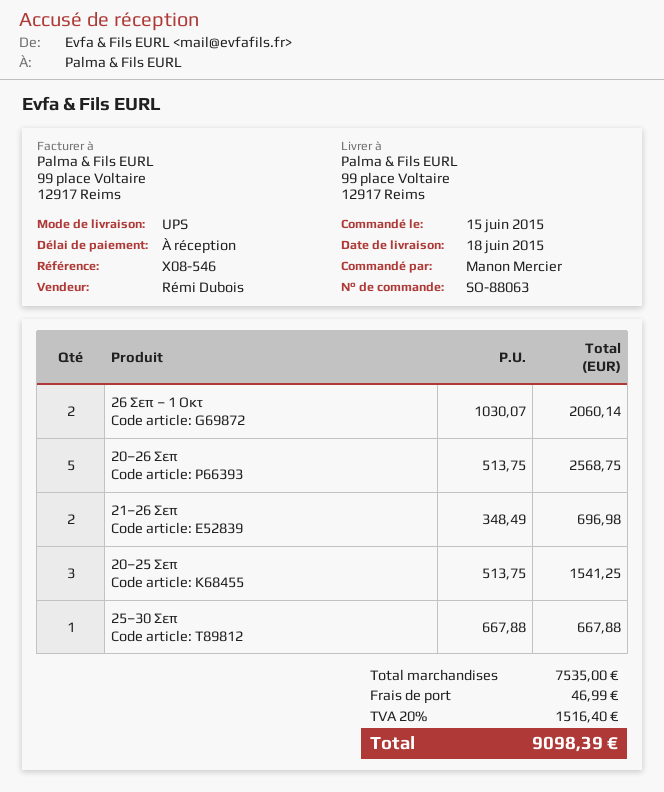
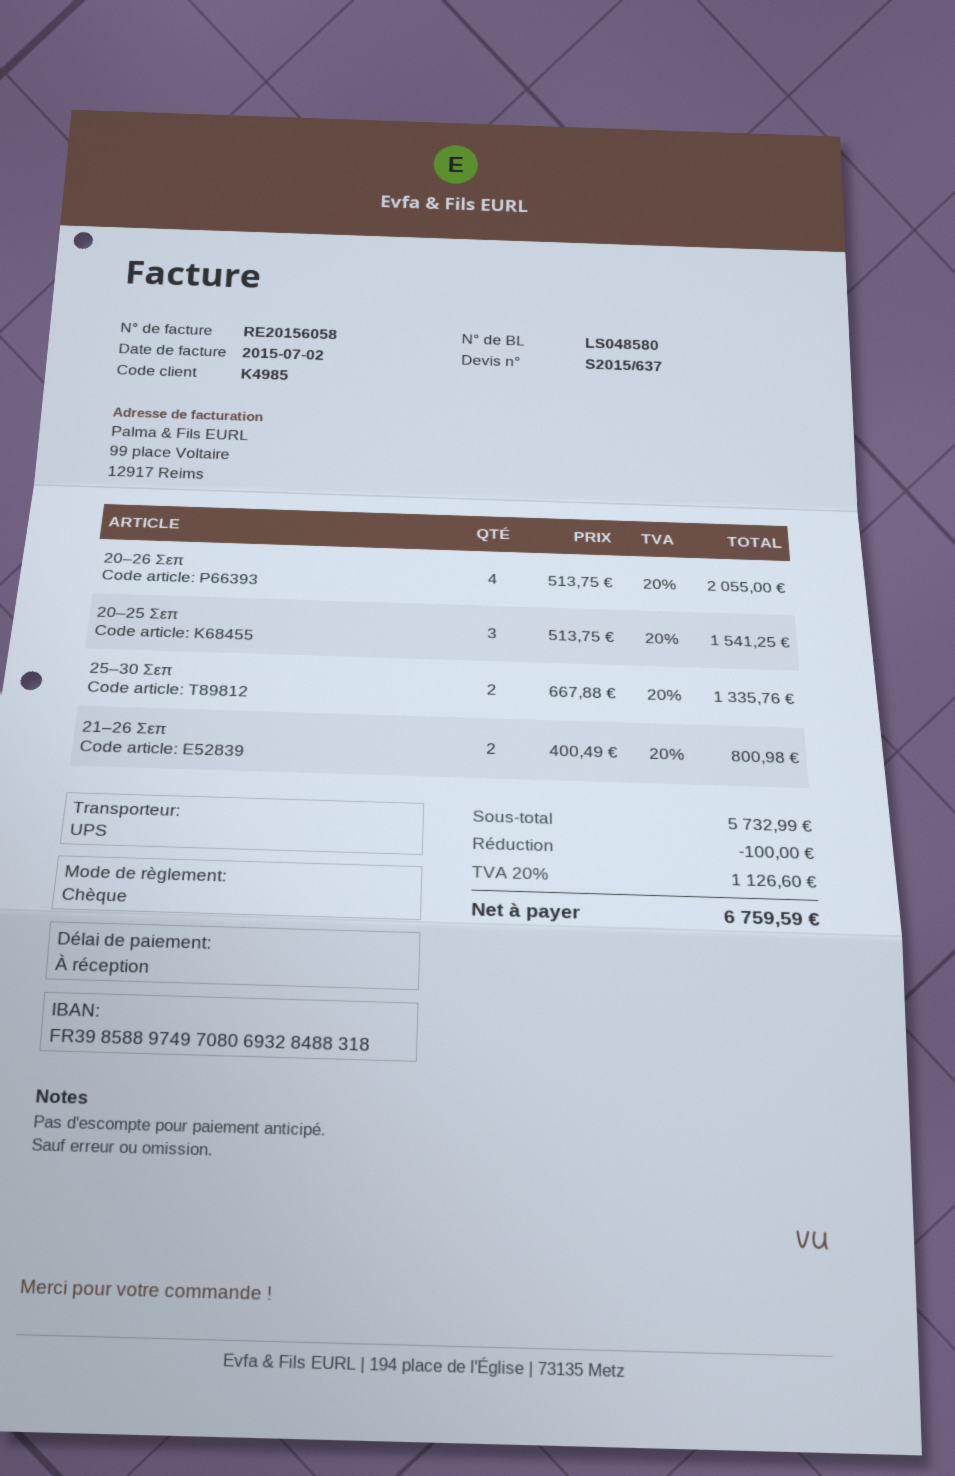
26 Σεπ – 1 Οκτ: 2 x 1030.07 = 2060.14 -> none
20–26 Σεπ: 5 x 513.75 = 2568.75 -> 4 x 513.75 = 2055.00
21–26 Σεπ: 2 x 348.49 = 696.98 -> 2 x 400.49 = 800.98
25–30 Σεπ: 1 x 667.88 = 667.88 -> 2 x 667.88 = 1335.76
subtotal: 7535.00 -> 5732.99
discount: none -> 100.00
shipping: 46.99 -> none
tax: 20% = 1516.40 -> 20% = 1126.60
total: 9098.39 -> 6759.59

